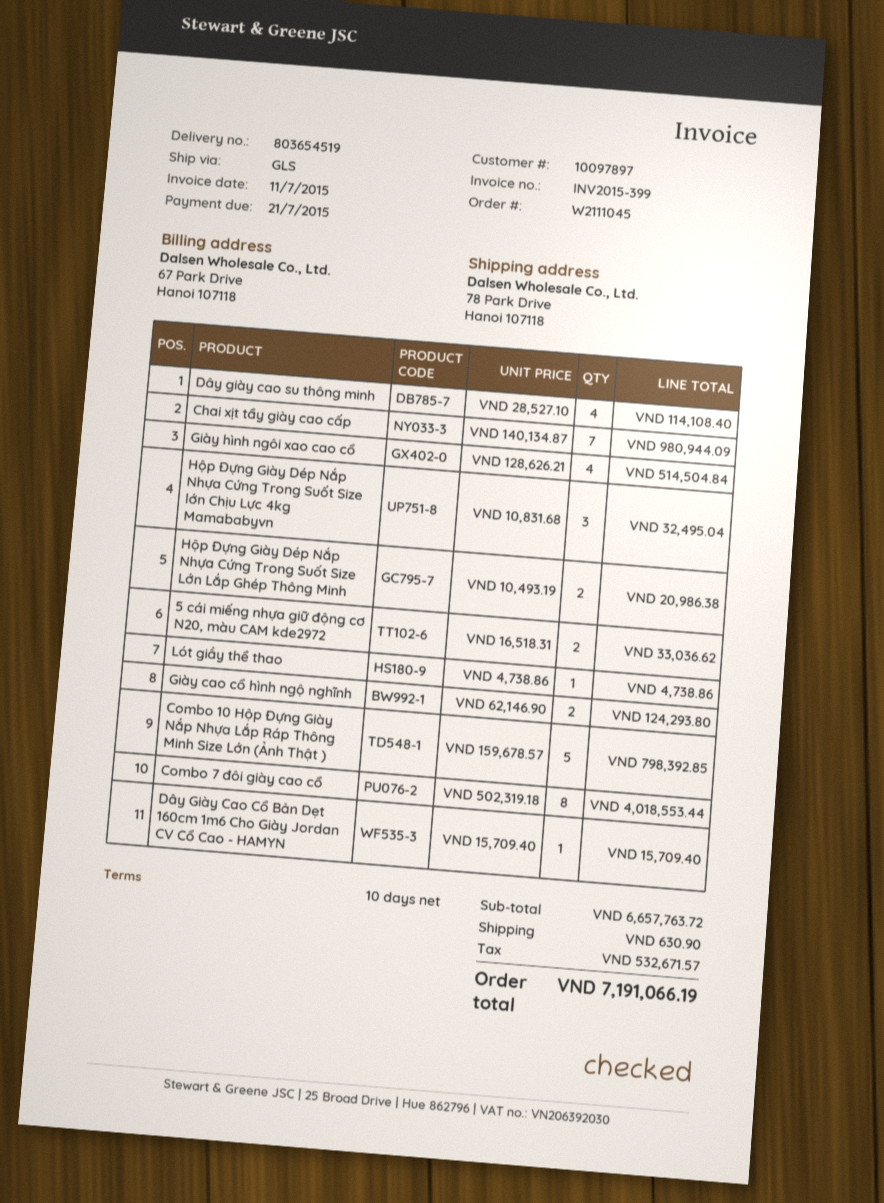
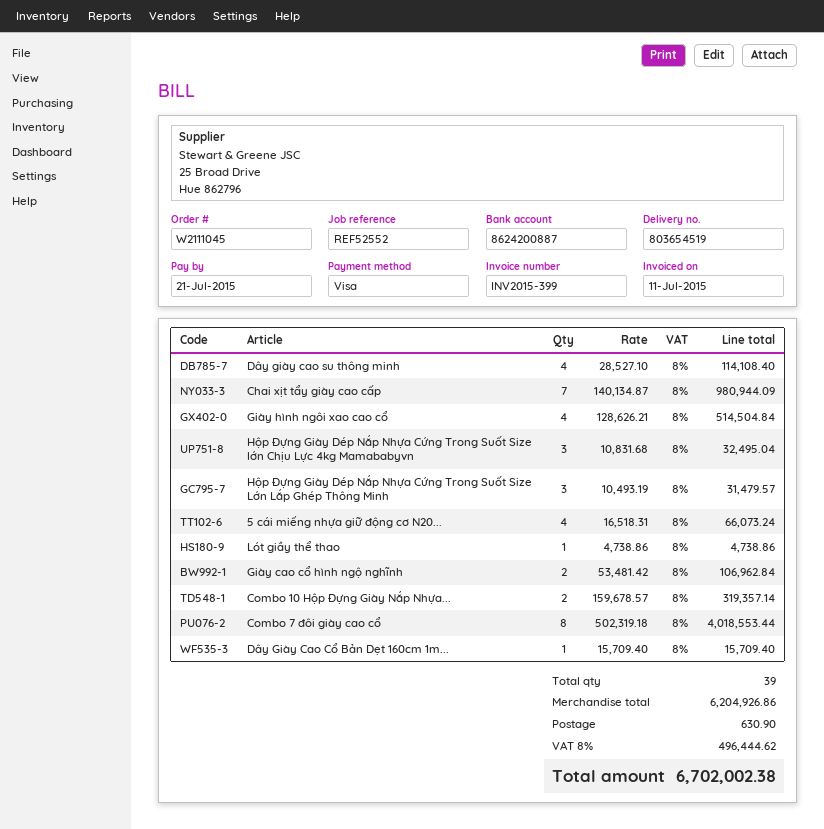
Hộp Đựng Giày Dép Nắp Nhựa Cứng Trong Suốt Size Lớn Lắp Ghép Thông Minh: 2 x 10493.19 = 20986.38 -> 3 x 10493.19 = 31479.57
5 cái miếng nhựa giữ động cơ N20, màu CAM kde2972: 2 x 16518.31 = 33036.62 -> 4 x 16518.31 = 66073.24
Giày cao cổ hình ngộ nghĩnh: 2 x 62146.90 = 124293.80 -> 2 x 53481.42 = 106962.84
Combo 10 Hộp Đựng Giày Nắp Nhựa Lắp Ráp Thông Minh Size Lớn (Ảnh Thật ): 5 x 159678.57 = 798392.85 -> 2 x 159678.57 = 319357.14
subtotal: 6657763.72 -> 6204926.86
tax: 532671.57 -> 496444.62
total: 7191066.19 -> 6702002.38

